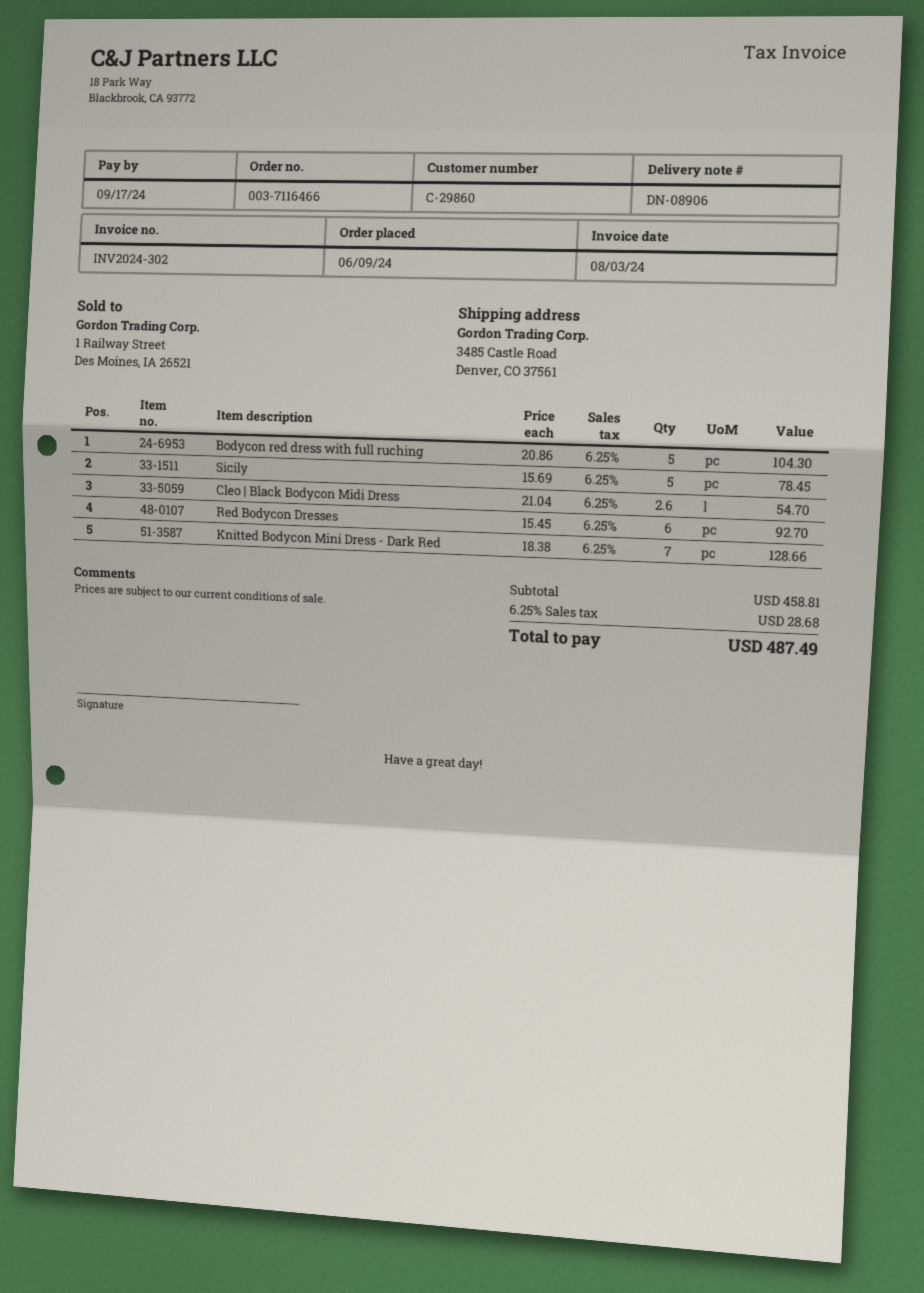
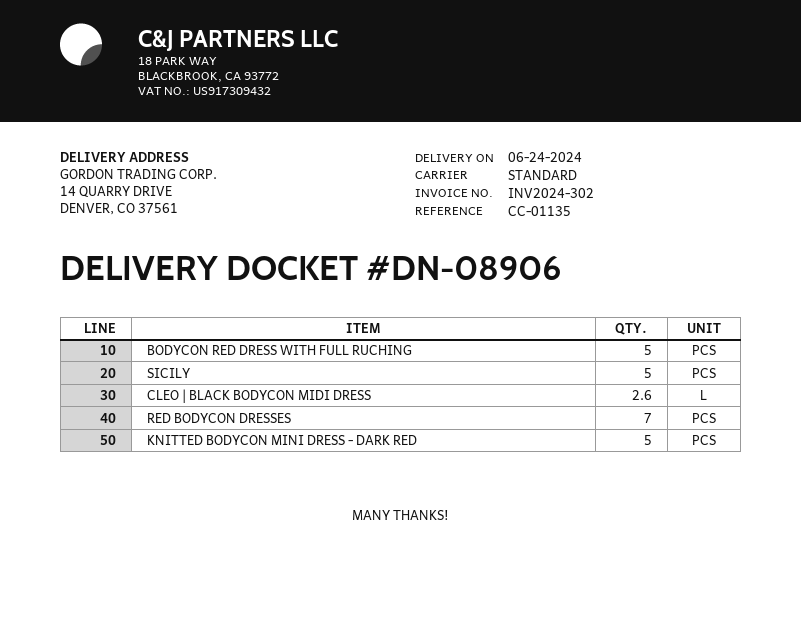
ship to: 3485 Castle Road, Denver, CO 37561 -> 14 QUARRY DRIVE, DENVER, CO 37561
Red Bodycon Dresses: 6 -> 7
Knitted Bodycon Mini Dress - Dark Red: 7 -> 5

